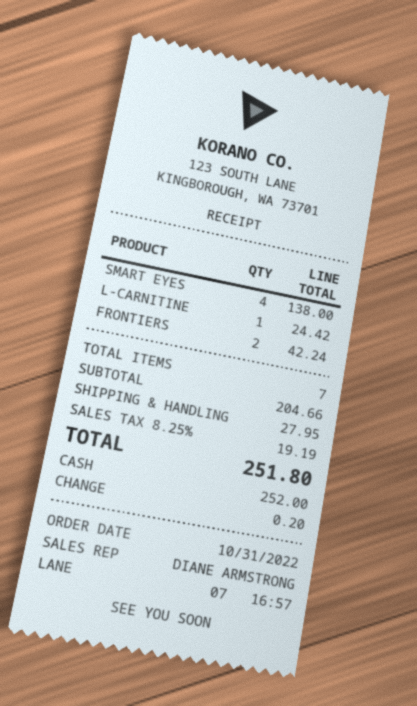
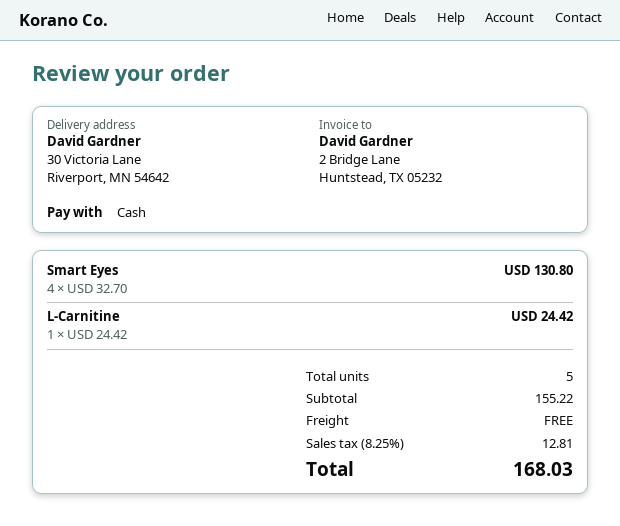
SMART EYES: 4 for 138.00 -> 4 for 130.80
FRONTIERS: 2 for 42.24 -> none
total quantity: 7 -> 5
subtotal: 204.66 -> 155.22
shipping: 27.95 -> 0.00
tax: 8.25% = 19.19 -> 8.25% = 12.81
total: 251.80 -> 168.03

